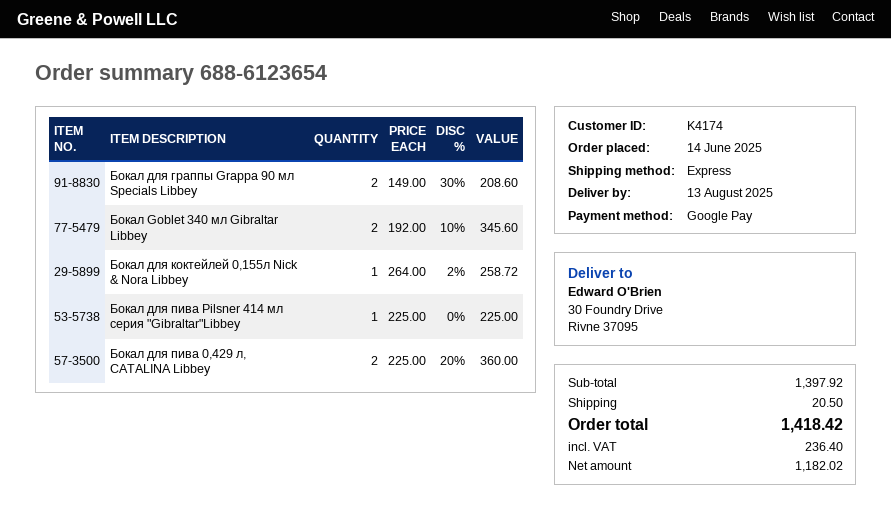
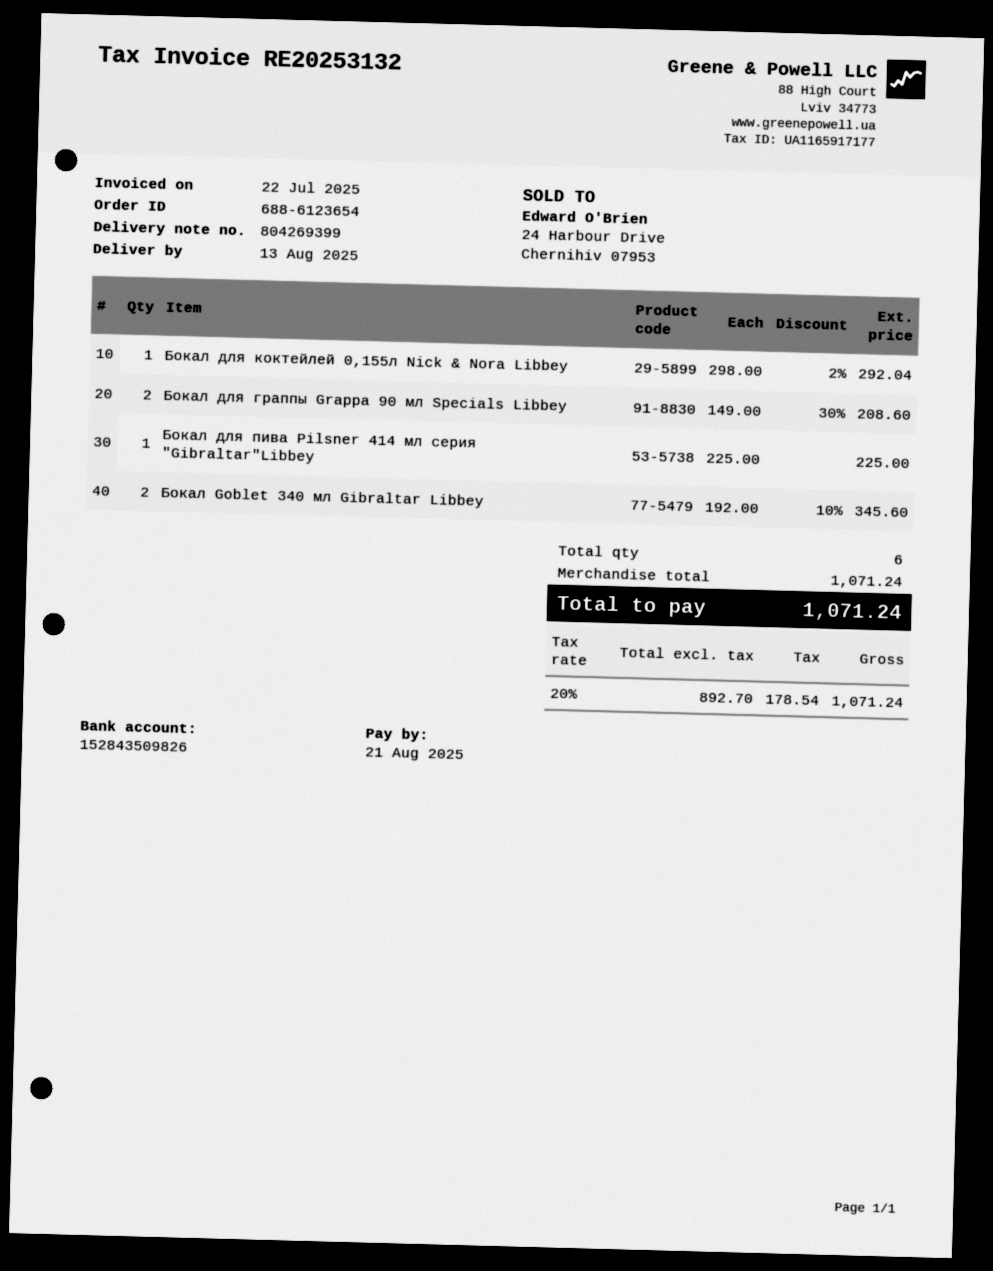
Бокал для коктейлей 0,155л Nick & Nora Libbey: 1 x 264.00 - 2% = 258.72 -> 1 x 298.00 - 2% = 292.04
Бокал для пива 0,429 л, CATALINA Libbey: 2 x 225.00 - 20% = 360.00 -> none
subtotal: 1397.92 -> 1071.24
shipping: 20.50 -> none
net: 1182.02 -> 892.70
tax: 236.40 -> 178.54
total: 1418.42 -> 1071.24

